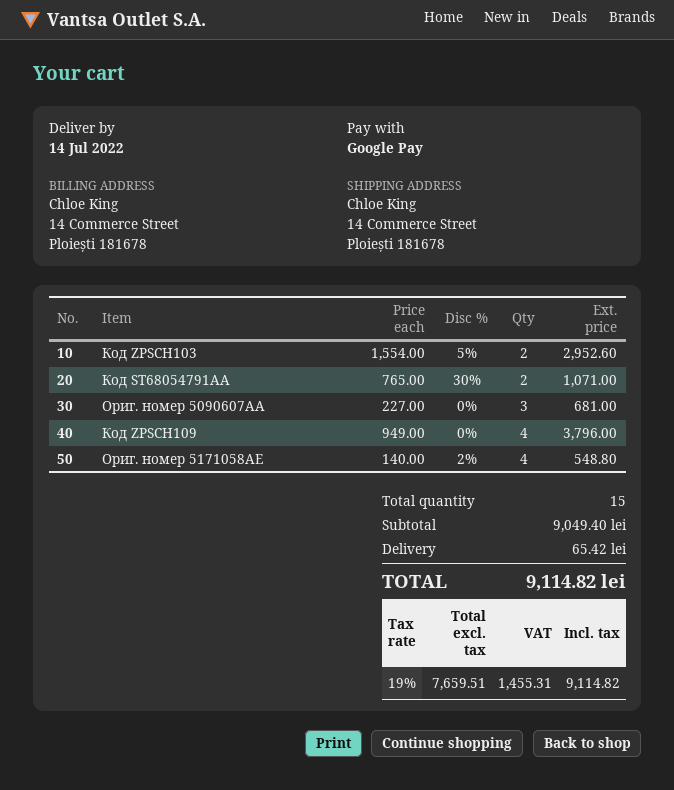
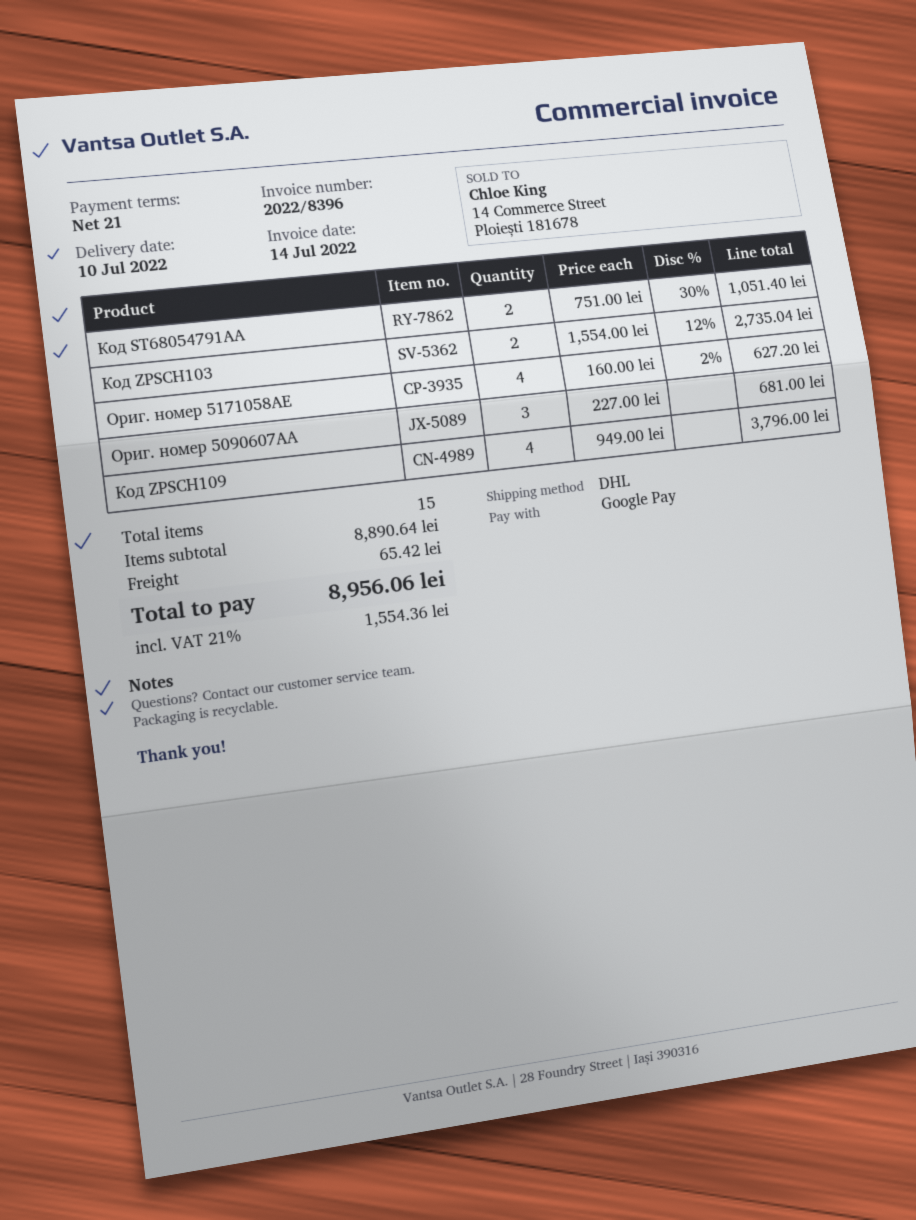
delivery date: 2022-07-14 -> 2022-07-10
Код ZPSCH103: 2 x 1554.00 - 5% = 2952.60 -> 2 x 1554.00 - 12% = 2735.04
Код ST68054791AA: 2 x 765.00 - 30% = 1071.00 -> 2 x 751.00 - 30% = 1051.40
Ориг. номер 5171058AE: 4 x 140.00 - 2% = 548.80 -> 4 x 160.00 - 2% = 627.20
subtotal: 9049.40 -> 8890.64
tax: 19% = 1455.31 -> 21% = 1554.36
total: 9114.82 -> 8956.06

